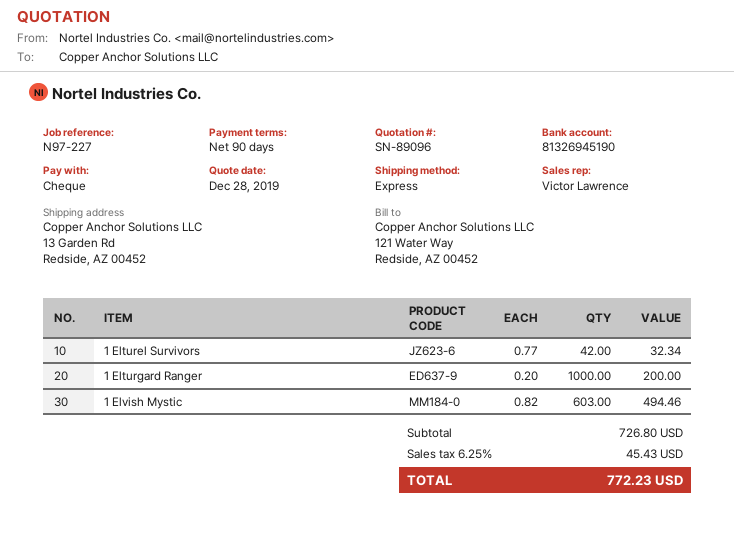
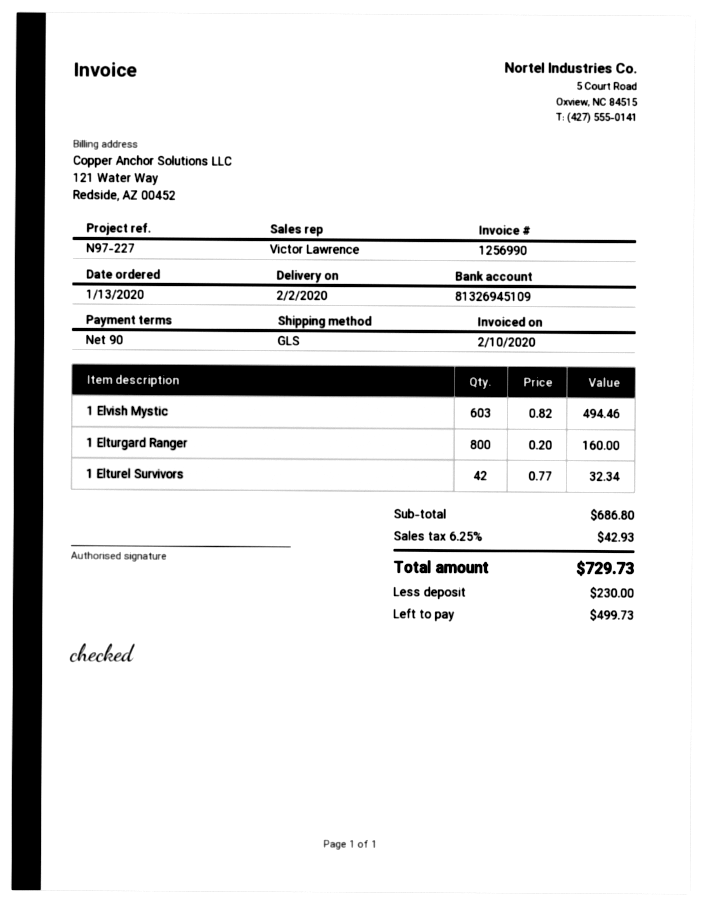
bank account: 81326945190 -> 81326945109
shipping method: express -> GLS
1 Elturgard Ranger: 1000 x 0.20 = 200.00 -> 800 x 0.20 = 160.00
subtotal: 726.80 -> 686.80
tax: 6.25% = 45.43 -> 6.25% = 42.93
total: 772.23 -> 729.73

